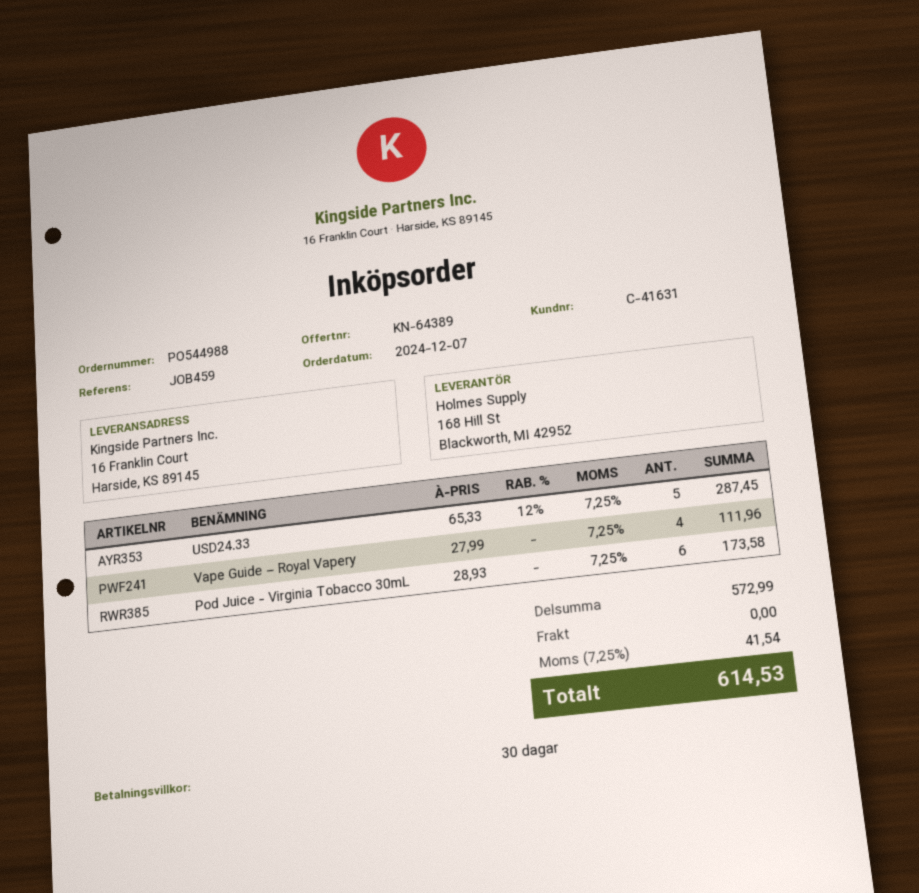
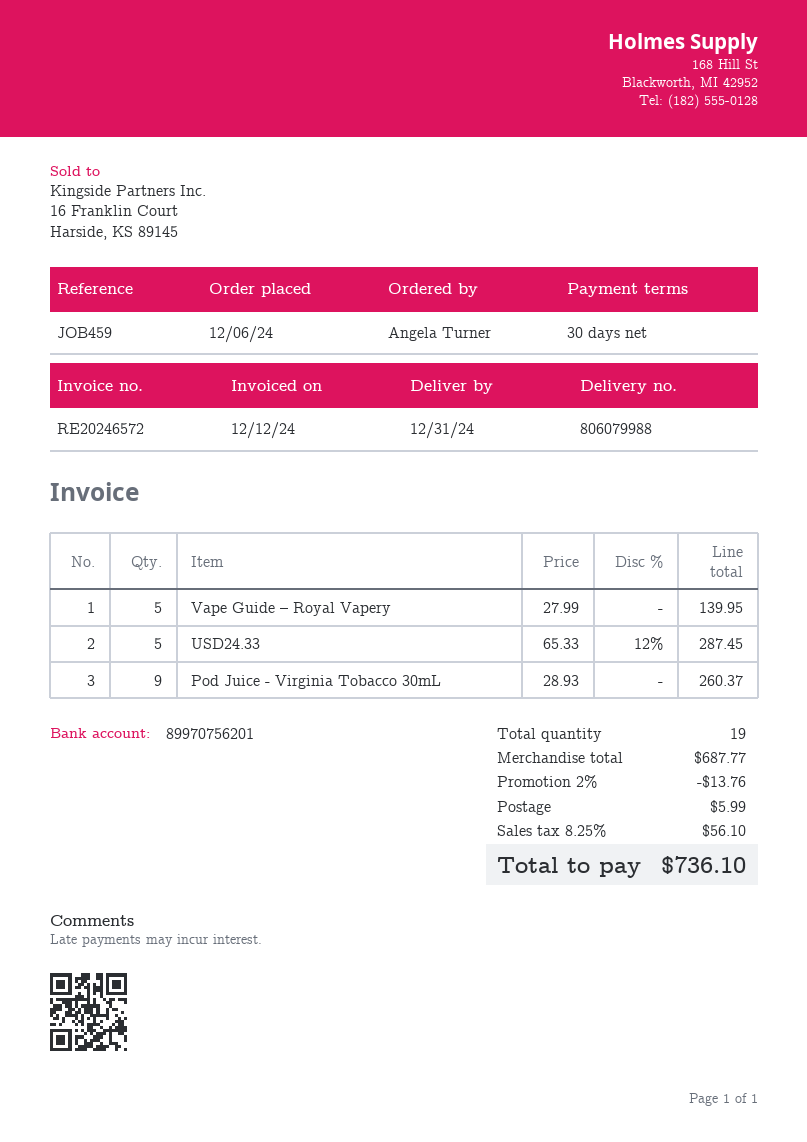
order date: 2024-12-07 -> 2024-12-06
Vape Guide – Royal Vapery: 4 x 27.99 = 111.96 -> 5 x 27.99 = 139.95
Pod Juice - Virginia Tobacco 30mL: 6 x 28.93 = 173.58 -> 9 x 28.93 = 260.37
subtotal: 572.99 -> 687.77
discount: none -> 2% = 13.76
shipping: 0.00 -> 5.99
tax: 7.25% = 41.54 -> 8.25% = 56.10
total: 614.53 -> 736.10

